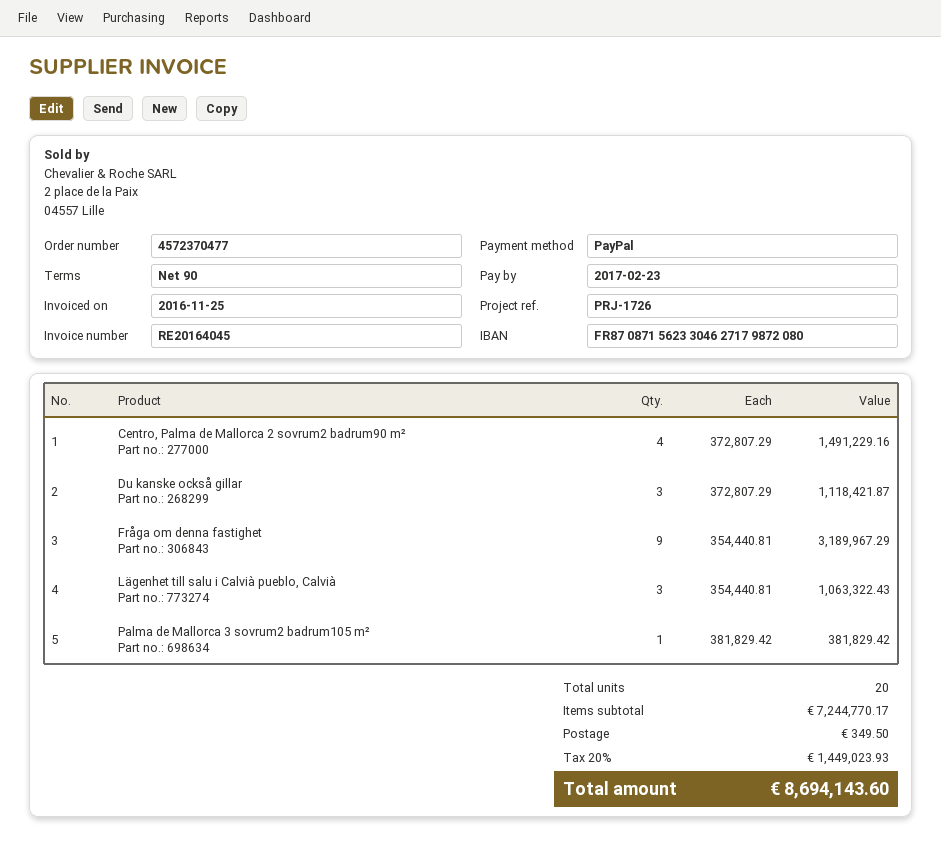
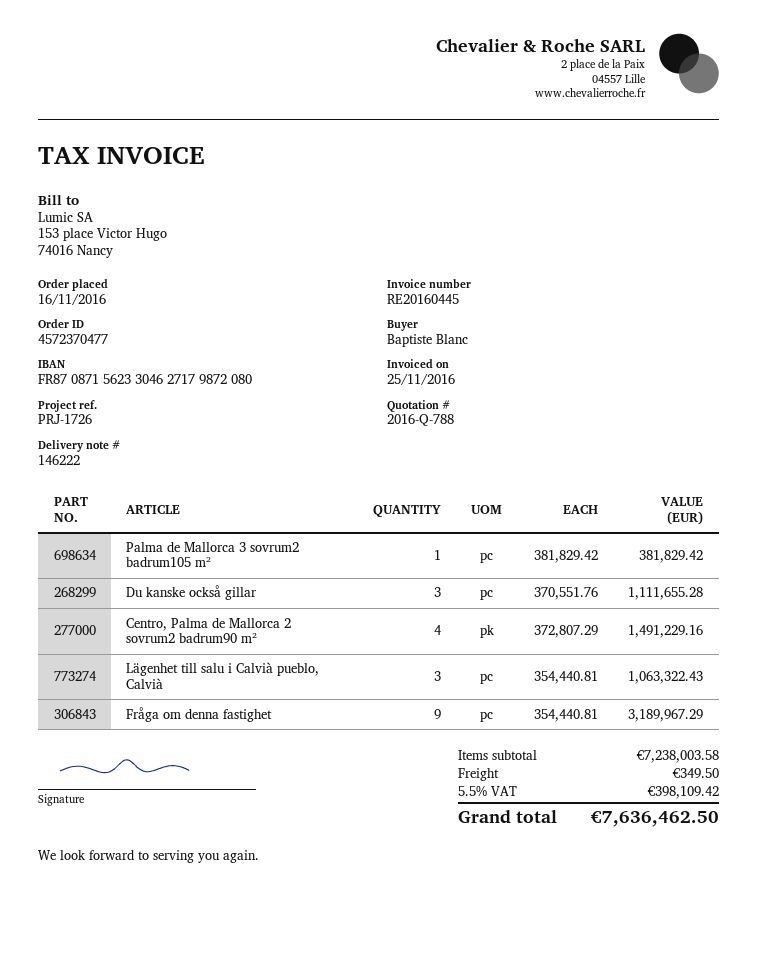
invoice number: RE20164045 -> RE20160445
Du kanske också gillar: 3 x 372807.29 = 1118421.87 -> 3 x 370551.76 = 1111655.28
subtotal: 7244770.17 -> 7238003.58
tax: 20% = 1449023.93 -> 5.5% = 398109.42
total: 8694143.60 -> 7636462.50

